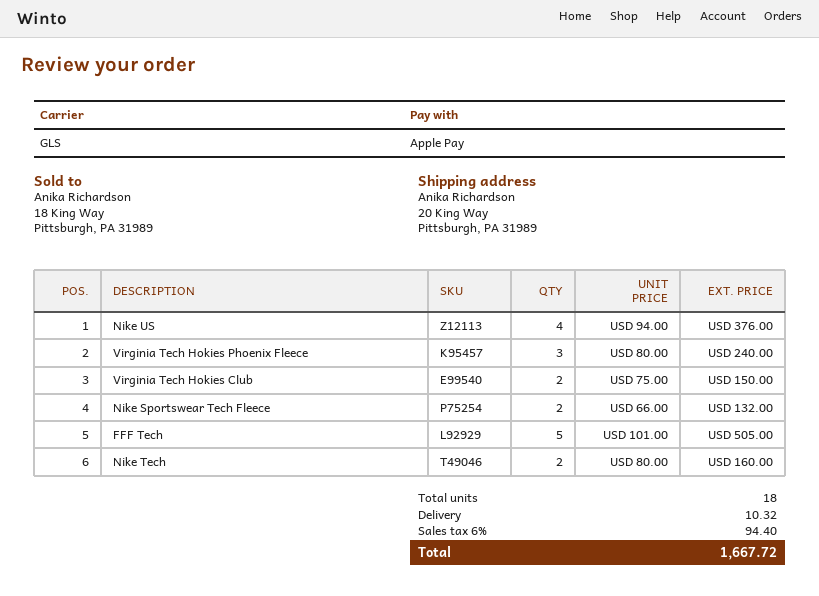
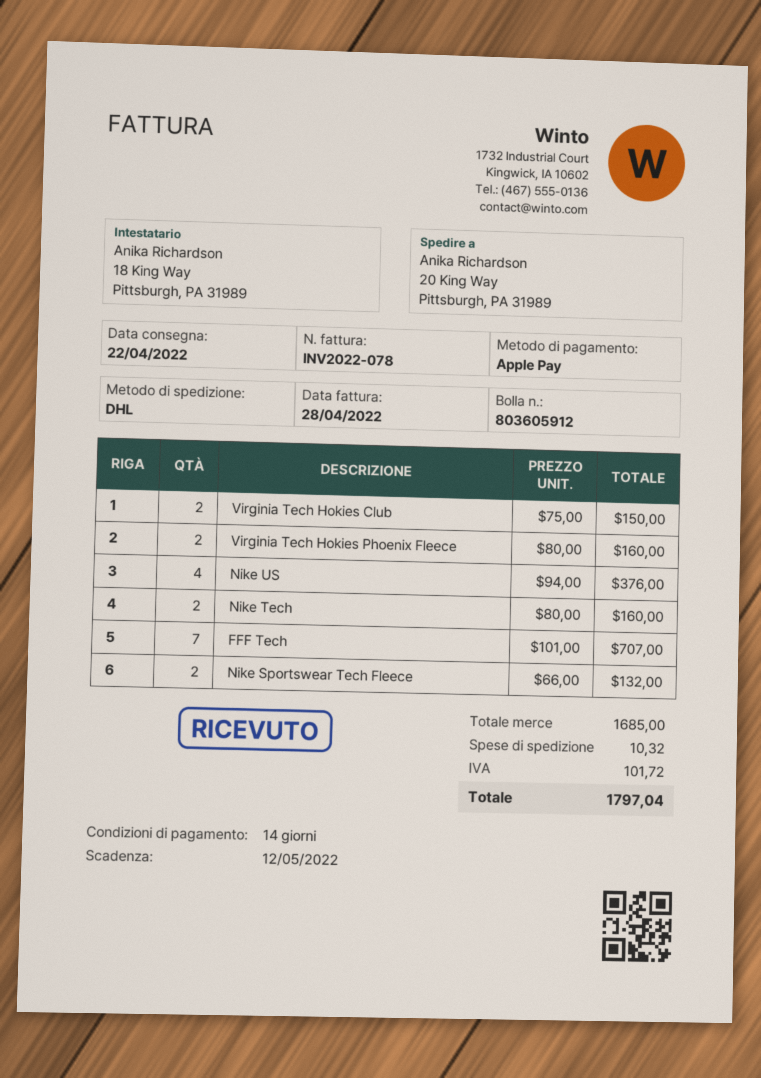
shipping method: GLS -> DHL
Virginia Tech Hokies Phoenix Fleece: 3 x 80.00 = 240.00 -> 2 x 80.00 = 160.00
FFF Tech: 5 x 101.00 = 505.00 -> 7 x 101.00 = 707.00
tax: 94.40 -> 101.72
total: 1667.72 -> 1797.04

